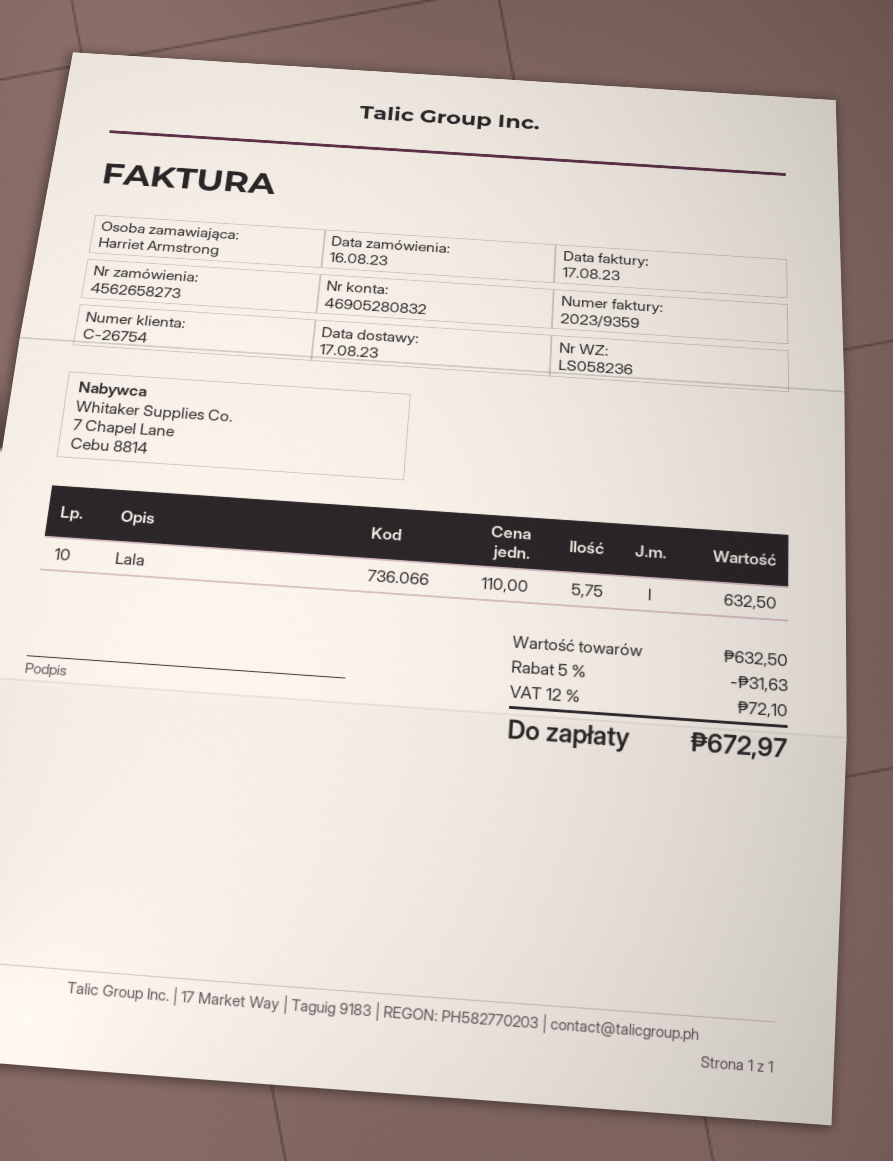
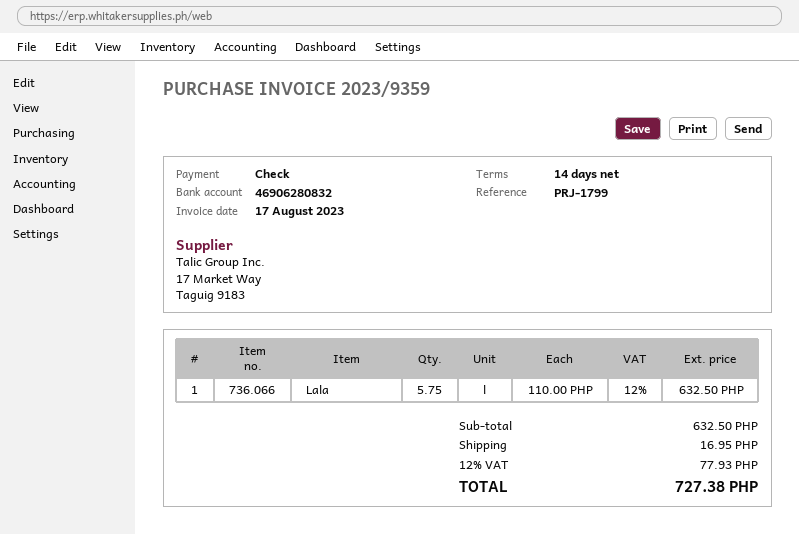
bank account: 46905280832 -> 46906280832
discount: 5% = 31.63 -> none
shipping: none -> 16.95
tax: 12% = 72.10 -> 12% = 77.93
total: 672.97 -> 727.38

